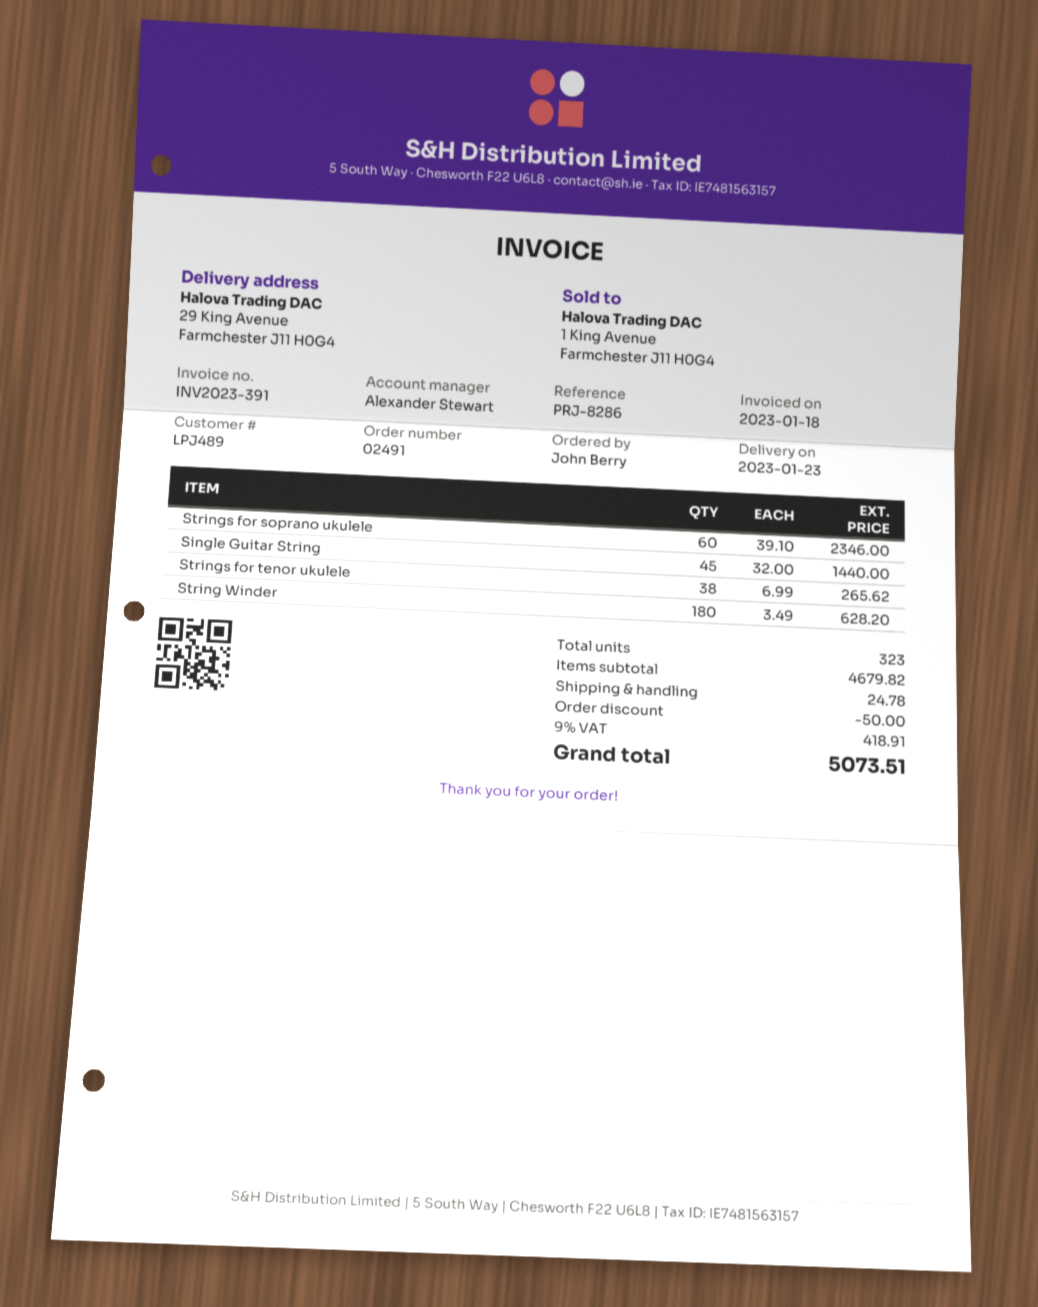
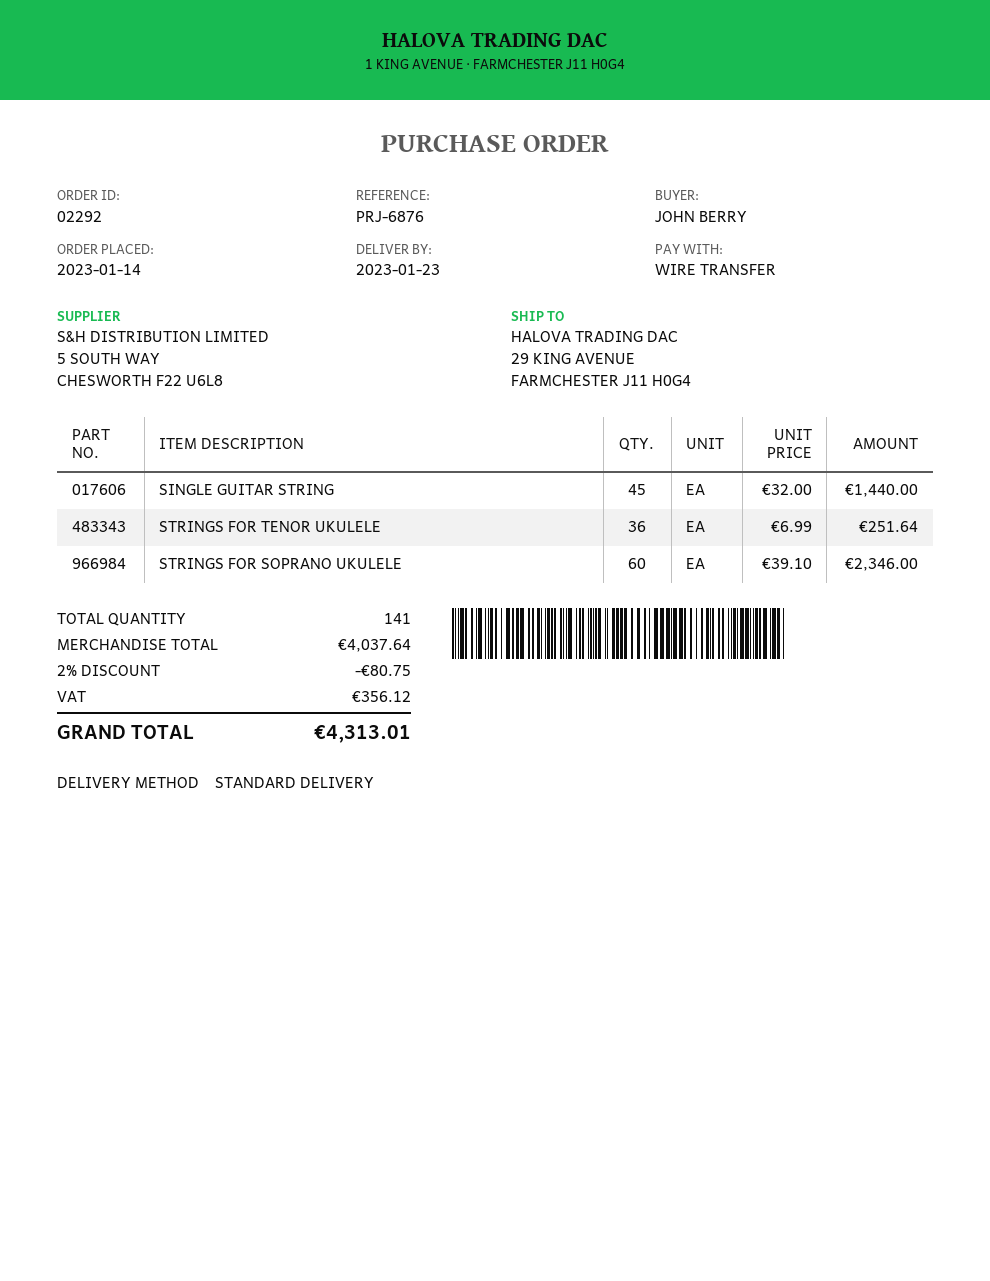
order number: 02491 -> 02292
reference: PRJ-8286 -> PRJ-6876
Strings for tenor ukulele: 38 x 6.99 = 265.62 -> 36 x 6.99 = 251.64
String Winder: 180 x 3.49 = 628.20 -> none
total quantity: 323 -> 141
subtotal: 4679.82 -> 4037.64
discount: 50.00 -> 80.75
shipping: 24.78 -> none
tax: 418.91 -> 356.12
total: 5073.51 -> 4313.01

